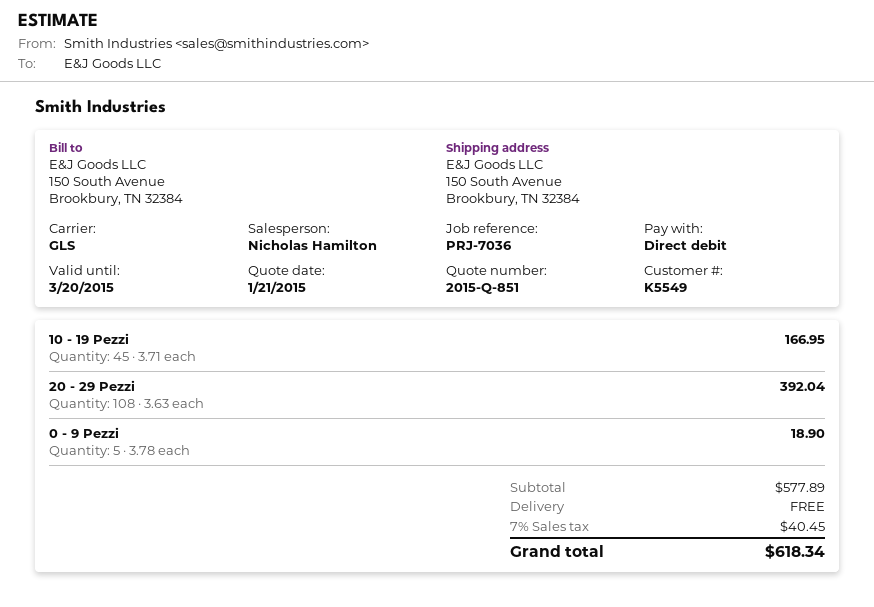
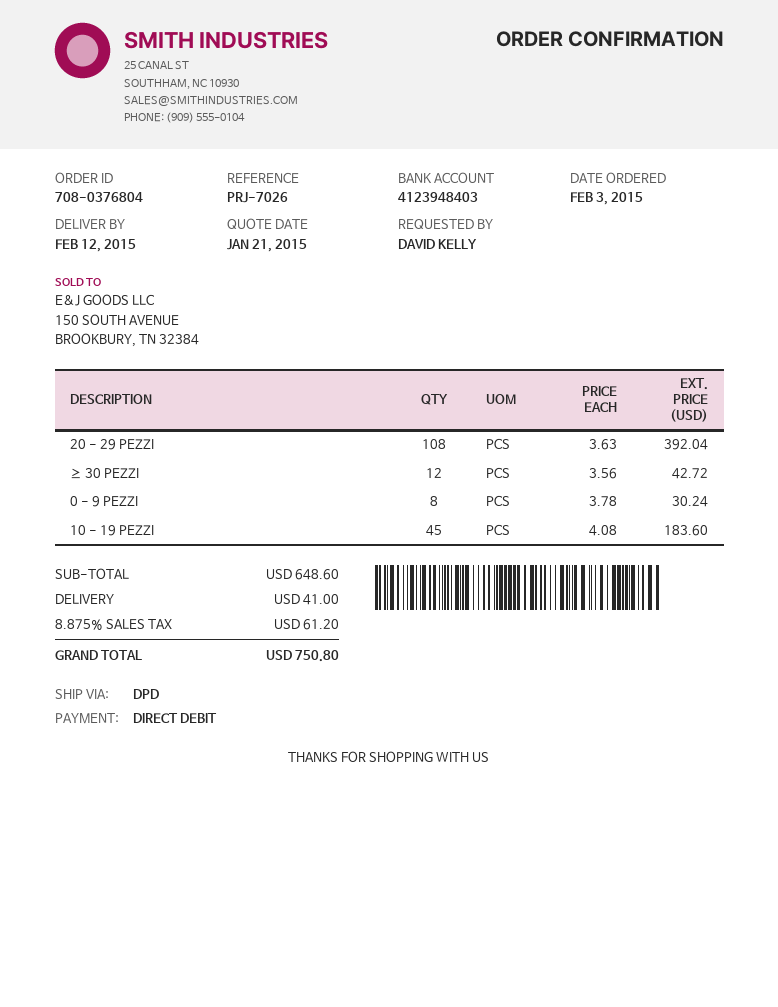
reference: PRJ-7036 -> PRJ-7026
shipping method: GLS -> DPD
10 - 19 Pezzi: 45 x 3.71 = 166.95 -> 45 x 4.08 = 183.60
0 - 9 Pezzi: 5 x 3.78 = 18.90 -> 8 x 3.78 = 30.24
≥ 30 PEZZI: none -> 12 x 3.56 = 42.72
subtotal: 577.89 -> 648.60
shipping: 0.00 -> 41.00
tax: 7% = 40.45 -> 8.875% = 61.20
total: 618.34 -> 750.80

